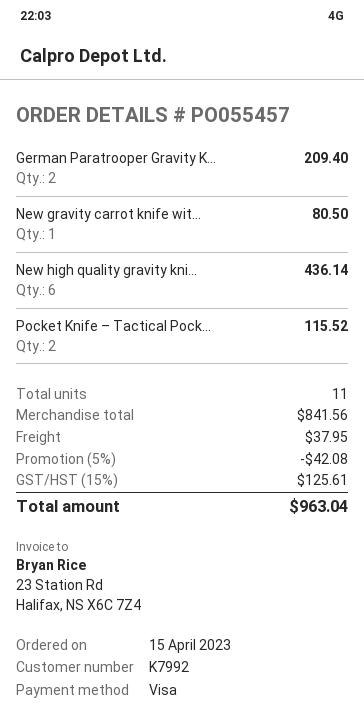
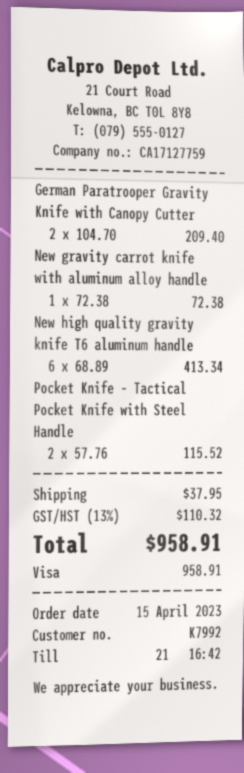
New gravity carrot knife wit...: 1 for 80.50 -> 1 for 72.38
New high quality gravity kni...: 6 for 436.14 -> 6 for 413.34
discount: 5% = 42.08 -> none
tax: 15% = 125.61 -> 13% = 110.32
total: 963.04 -> 958.91

